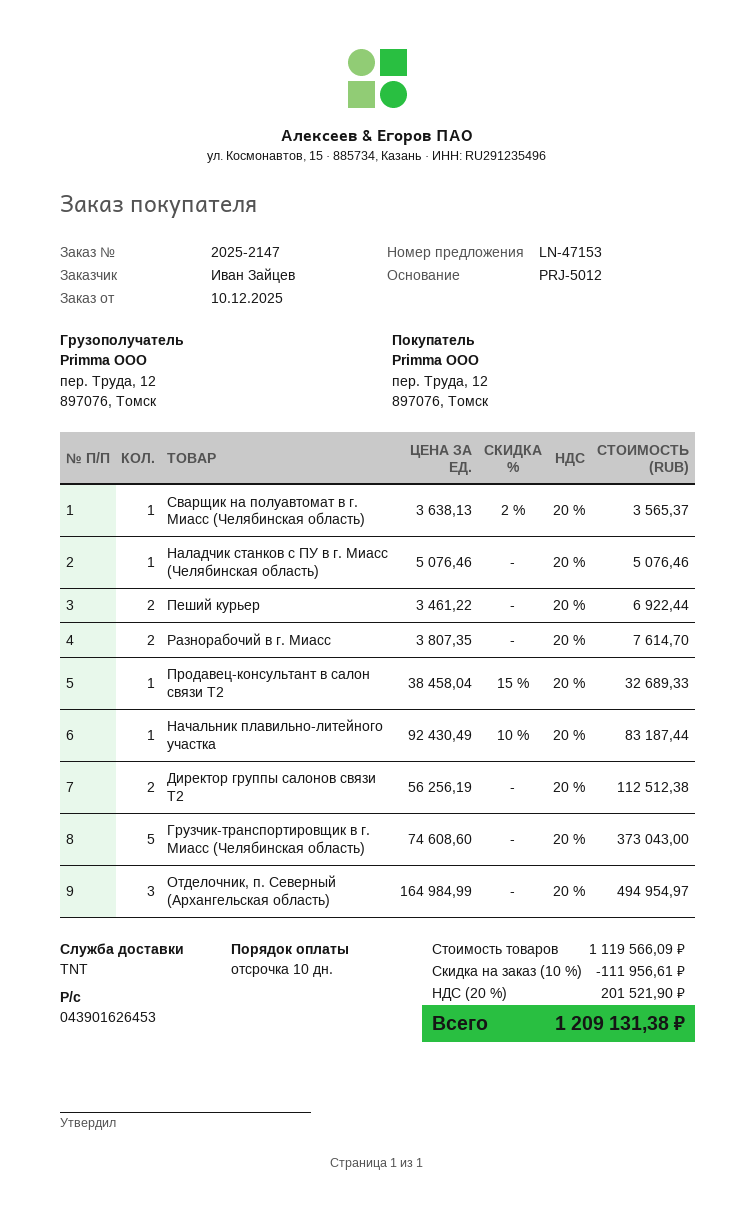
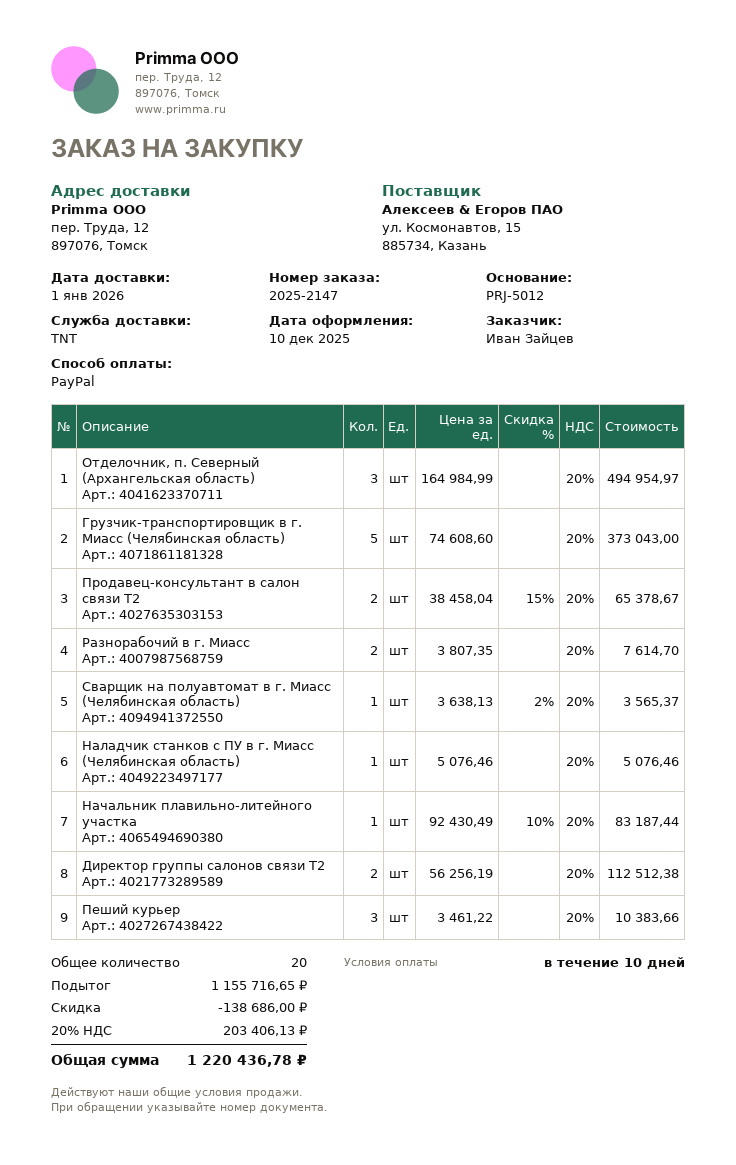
Пеший курьер: 2 x 3461.22 = 6922.44 -> 3 x 3461.22 = 10383.66
Продавец-консультант в салон связи Т2: 1 x 38458.04 - 15% = 32689.33 -> 2 x 38458.04 - 15% = 65378.67
subtotal: 1119566.09 -> 1155716.65
discount: 111956.61 -> 138686.00
tax: 20% = 201521.90 -> 20% = 203406.13
total: 1209131.38 -> 1220436.78

